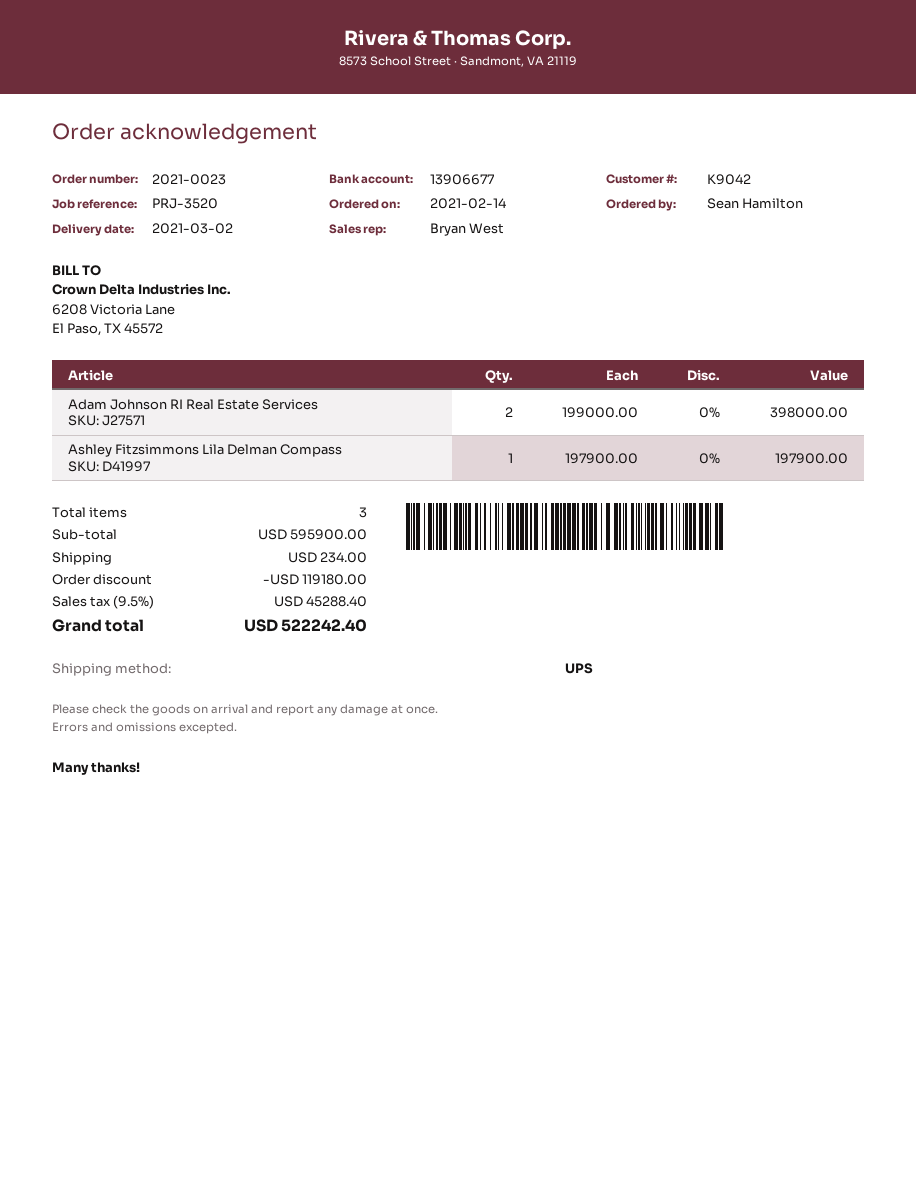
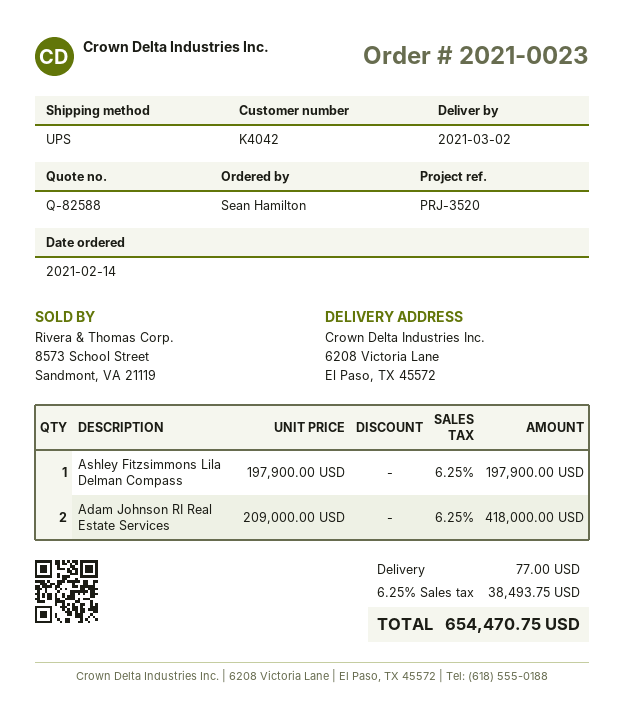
customer number: K9042 -> K4042
Adam Johnson RI Real Estate Services: 2 x 199000.00 = 398000.00 -> 2 x 209000.00 = 418000.00
discount: 119180.00 -> none
shipping: 234.00 -> 77.00
tax: 9.5% = 45288.40 -> 6.25% = 38493.75
total: 522242.40 -> 654470.75

